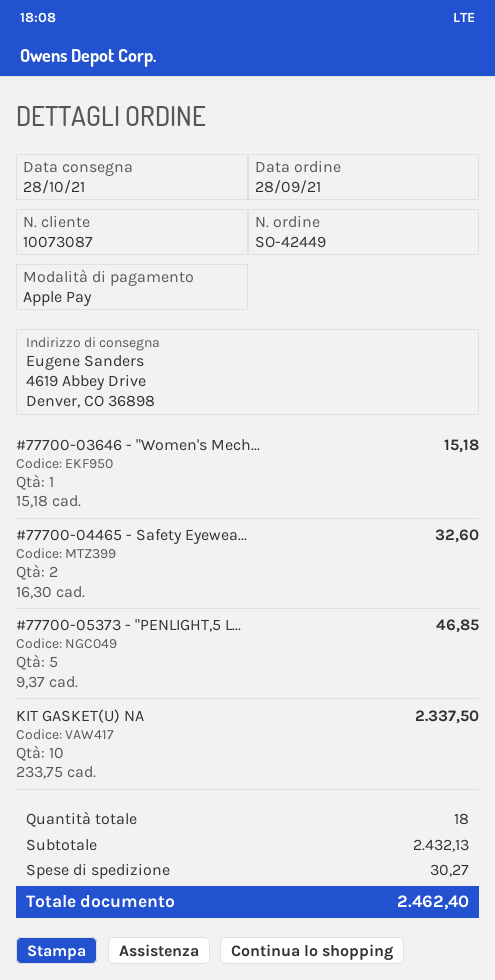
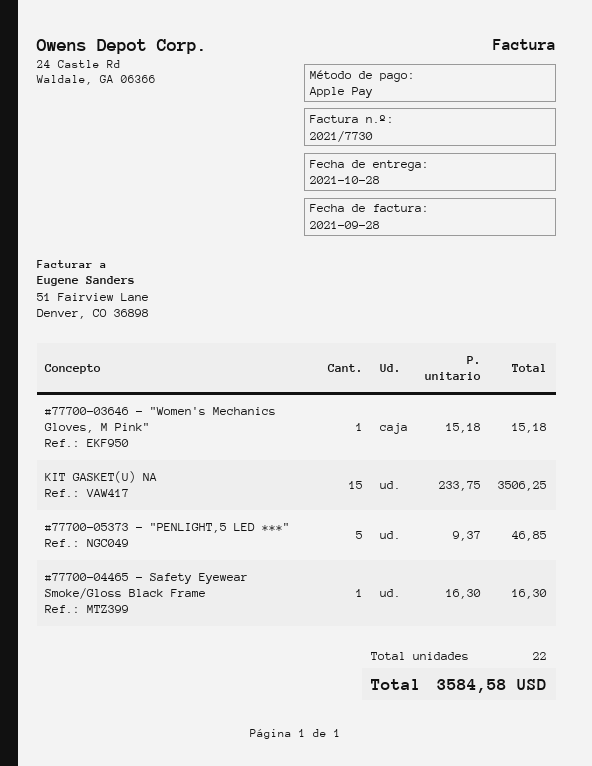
#77700-04465 - Safety Eyewea...: 2 x 16.30 = 32.60 -> 1 x 16.30 = 16.30
KIT GASKET(U) NA: 10 x 233.75 = 2337.50 -> 15 x 233.75 = 3506.25
total quantity: 18 -> 22
shipping: 30.27 -> none
total: 2462.40 -> 3584.58

